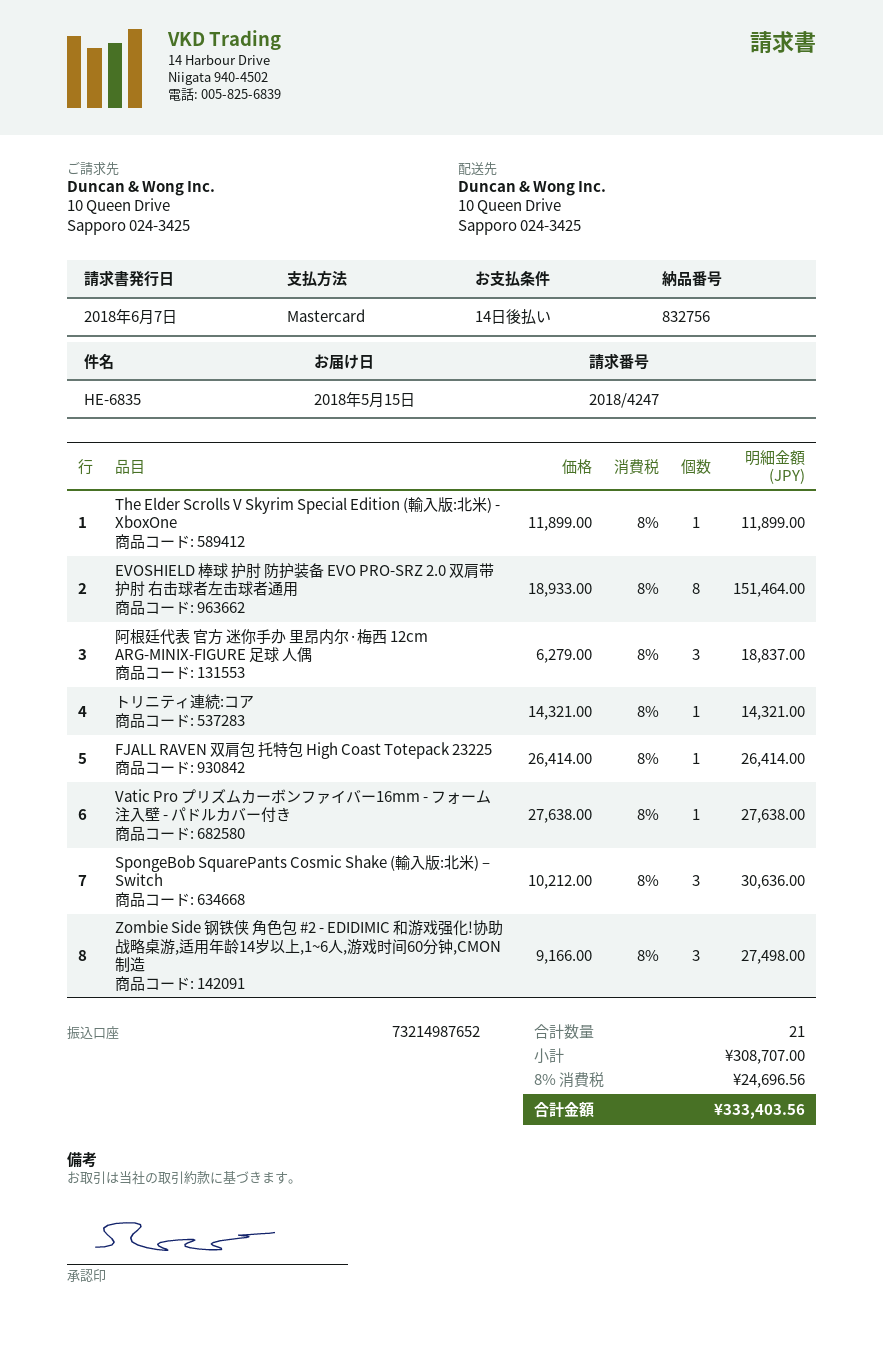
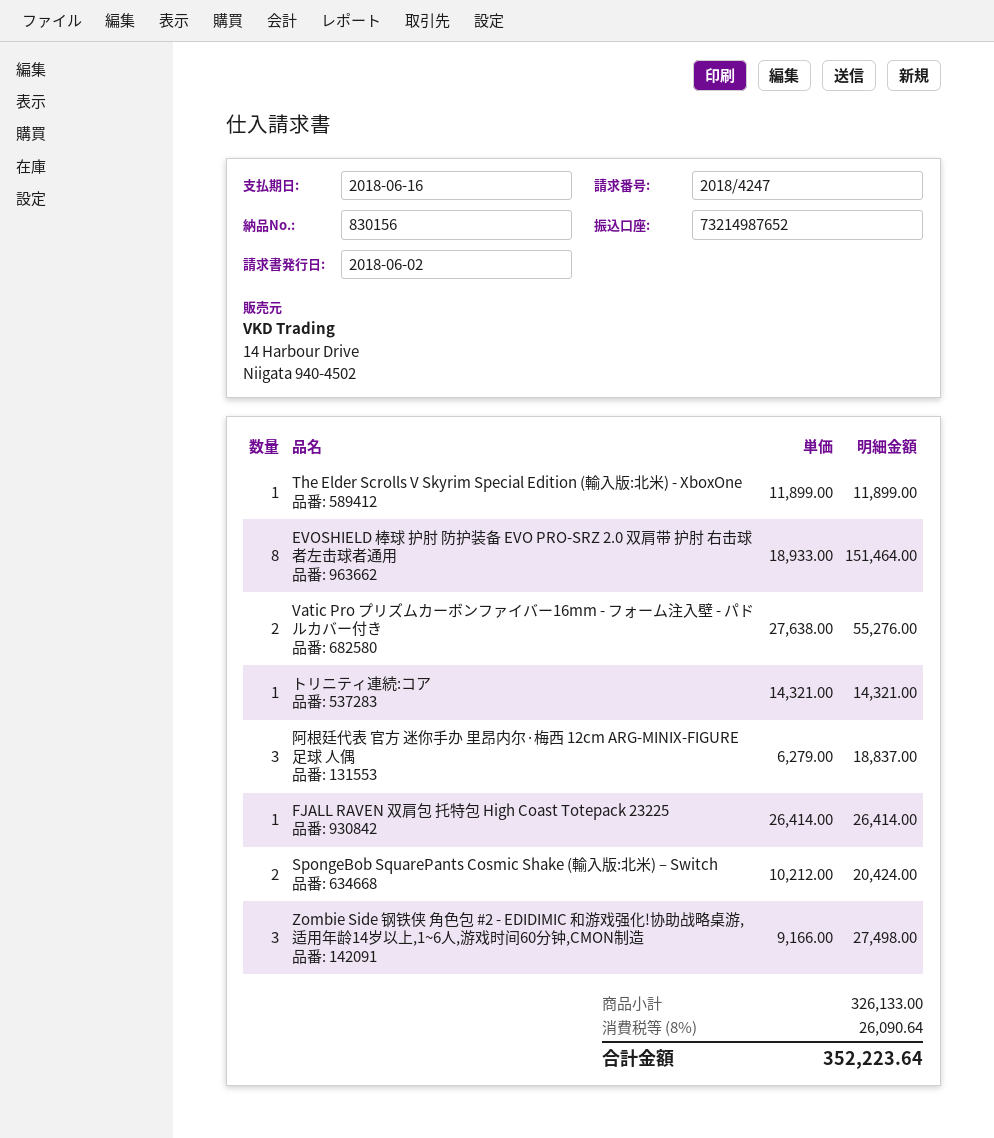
delivery note number: 832756 -> 830156
invoice date: 2018-06-07 -> 2018-06-02
Vatic Pro プリズムカーボンファイバー16mm - フォーム注入壁 - パドルカバー付き: 1 x 27638.00 = 27638.00 -> 2 x 27638.00 = 55276.00
SpongeBob SquarePants Cosmic Shake (輸入版:北米) – Switch: 3 x 10212.00 = 30636.00 -> 2 x 10212.00 = 20424.00
subtotal: 308707.00 -> 326133.00
tax: 8% = 24696.56 -> 8% = 26090.64
total: 333403.56 -> 352223.64

